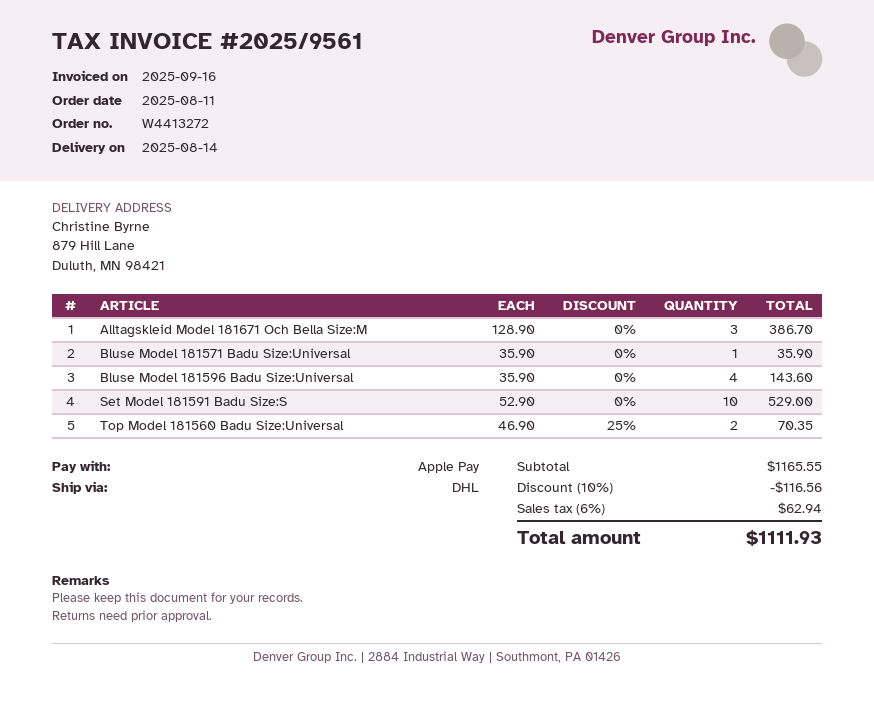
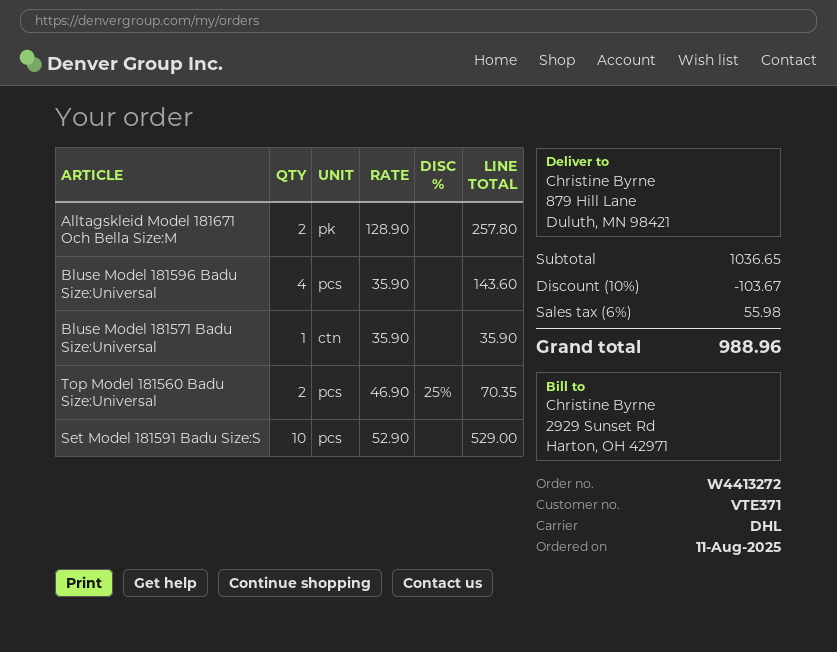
Alltagskleid Model 181671 Och Bella Size:M: 3 x 128.90 = 386.70 -> 2 x 128.90 = 257.80
subtotal: 1165.55 -> 1036.65
discount: 10% = 116.56 -> 10% = 103.67
tax: 6% = 62.94 -> 6% = 55.98
total: 1111.93 -> 988.96

